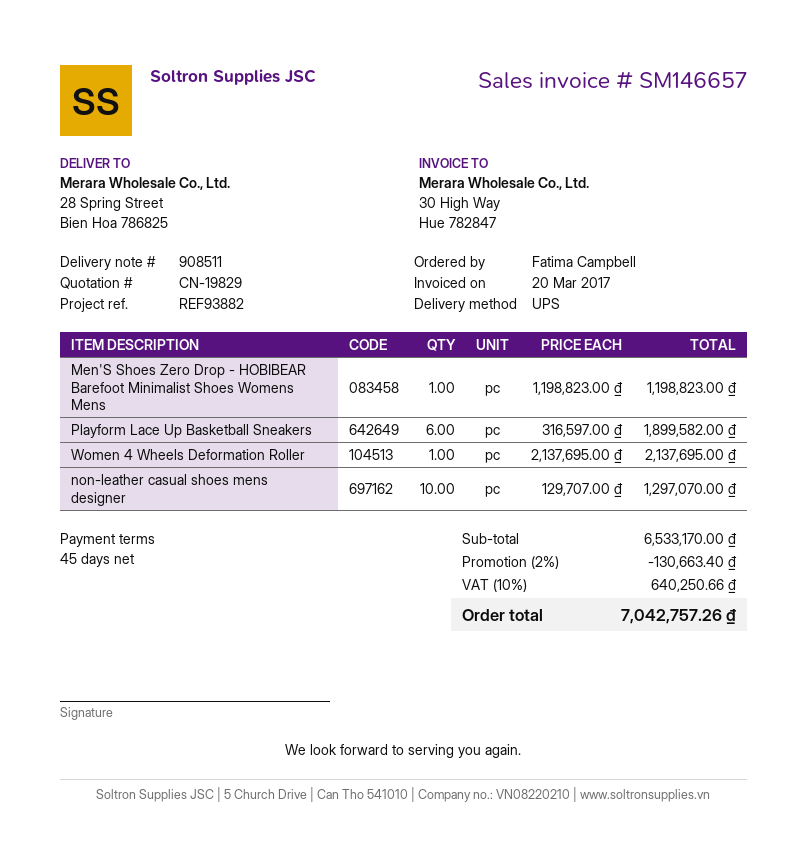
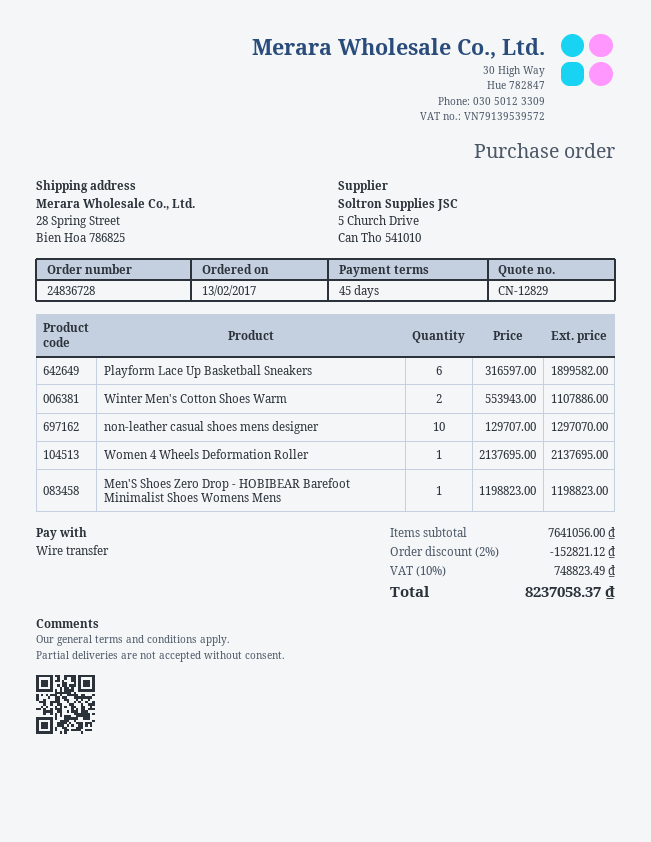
quote number: CN-19829 -> CN-12829
Winter Men's Cotton Shoes Warm: none -> 2 x 553943.00 = 1107886.00
subtotal: 6533170.00 -> 7641056.00
discount: 2% = 130663.40 -> 2% = 152821.12
tax: 10% = 640250.66 -> 10% = 748823.49
total: 7042757.26 -> 8237058.37

